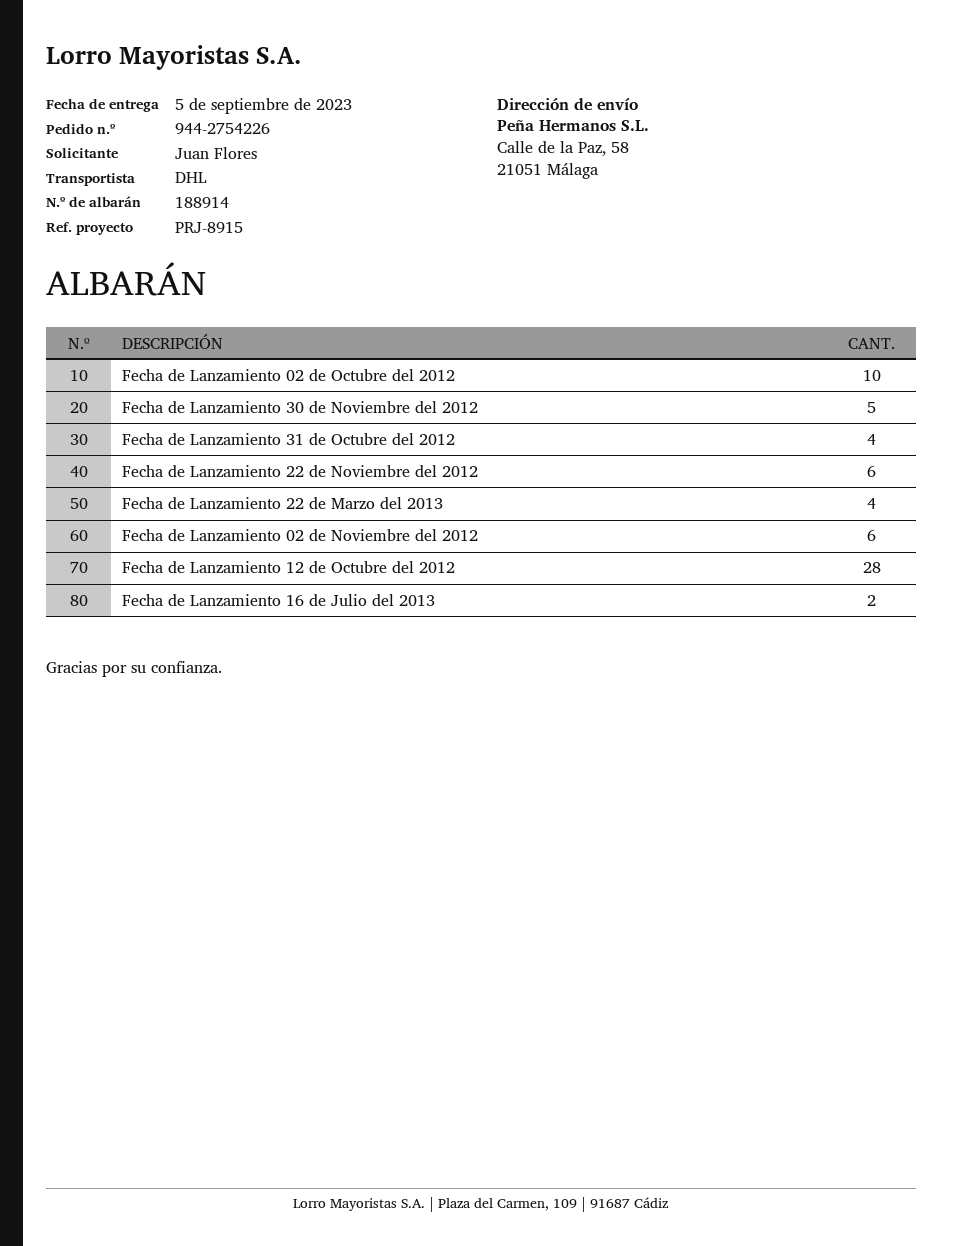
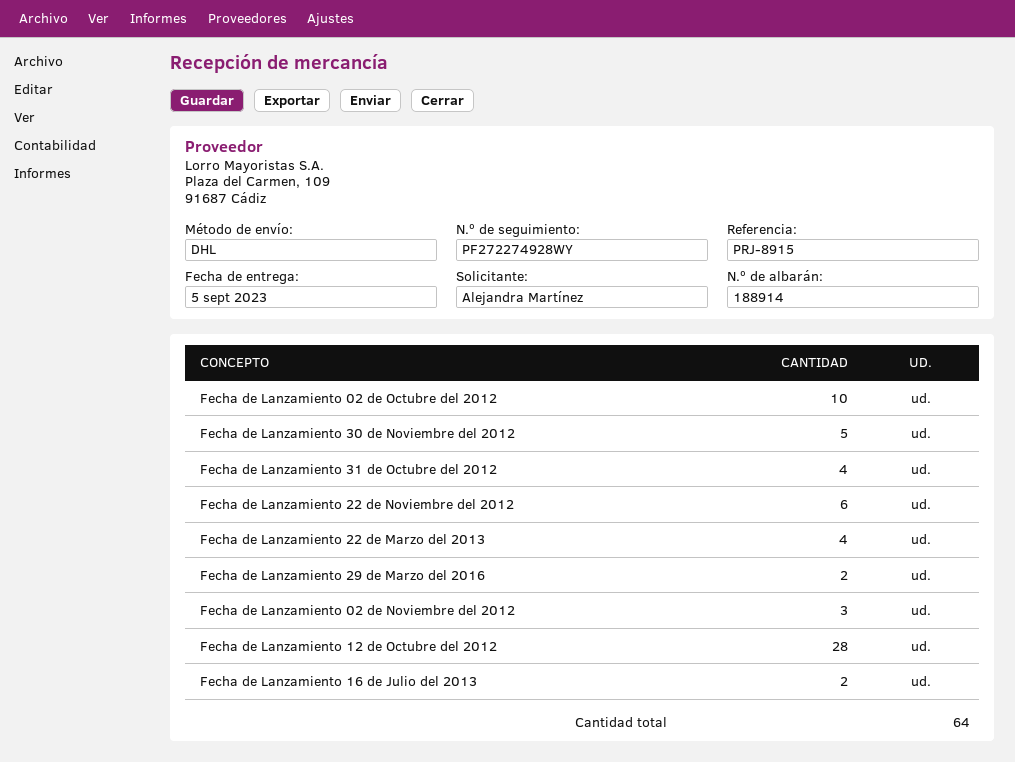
ordered by: Juan Flores -> Alejandra Martínez
Fecha de Lanzamiento 02 de Noviembre del 2012: 6 -> 3
Fecha de Lanzamiento 29 de Marzo del 2016: none -> 2

